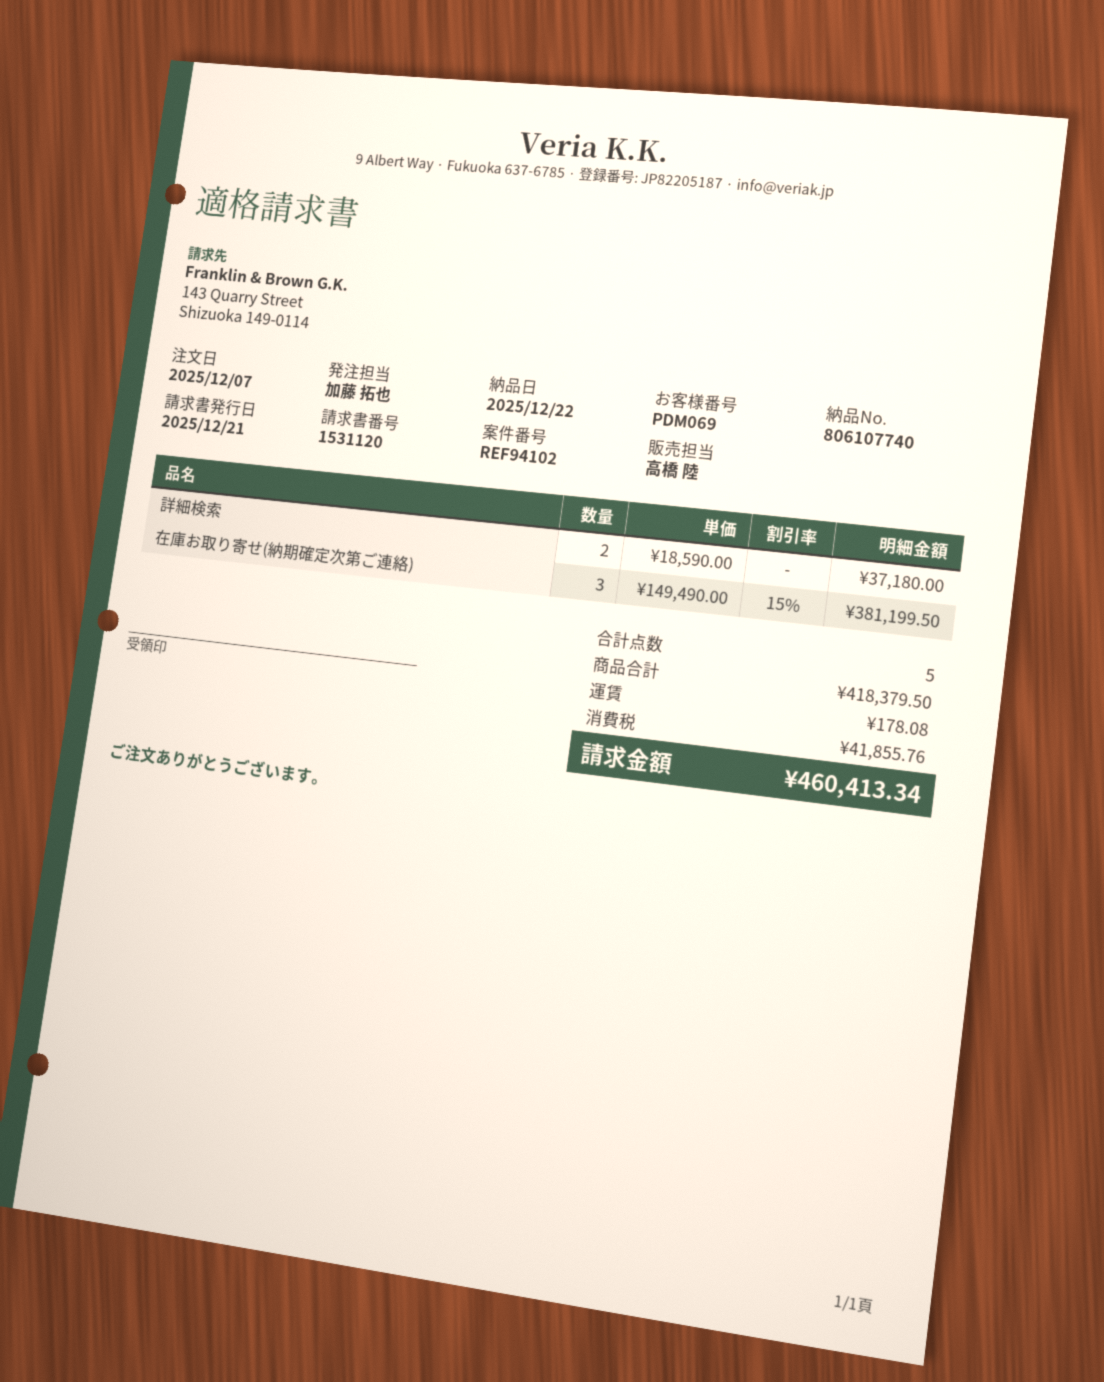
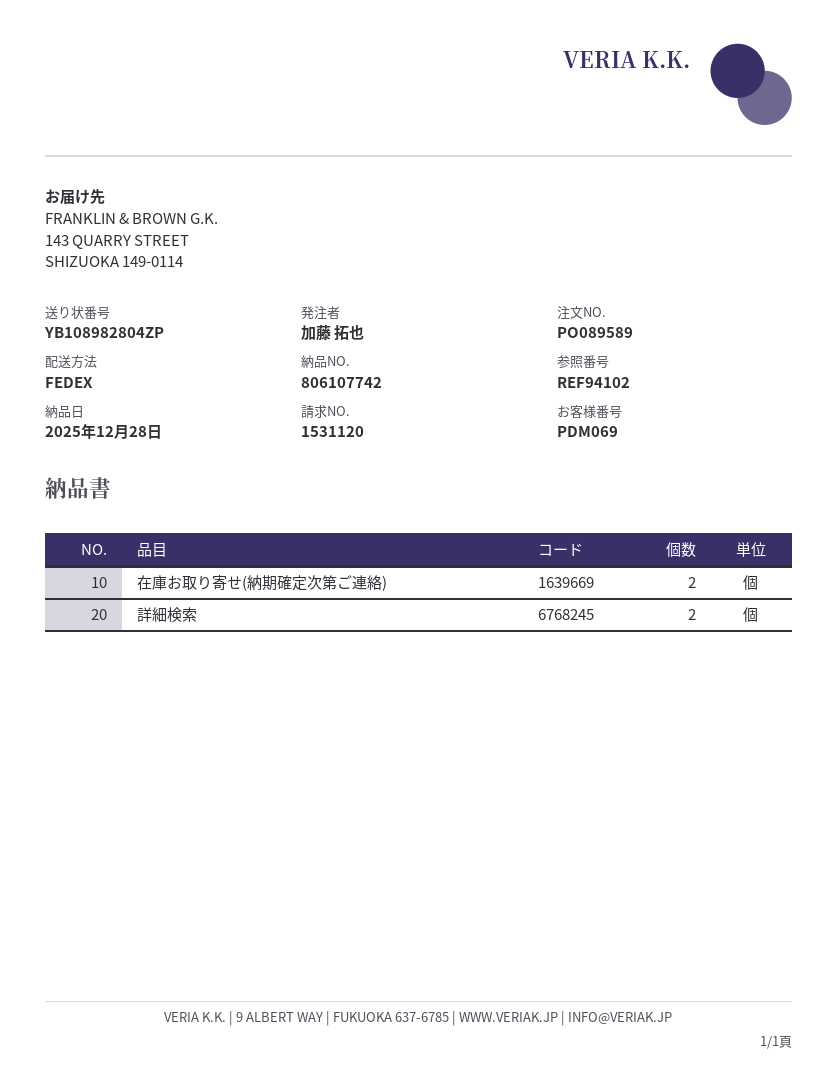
delivery note number: 806107740 -> 806107742
delivery date: 2025-12-22 -> 2025-12-28
在庫お取り寄せ(納期確定次第ご連絡): 3 -> 2

